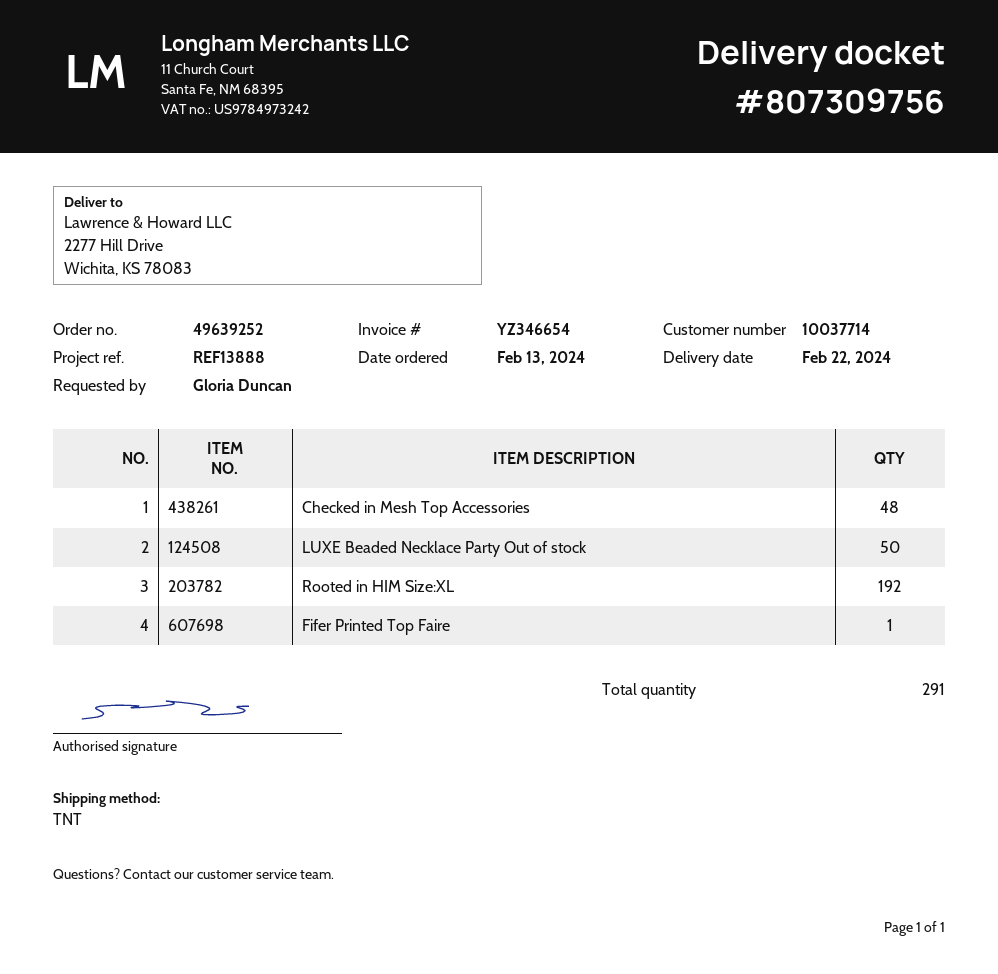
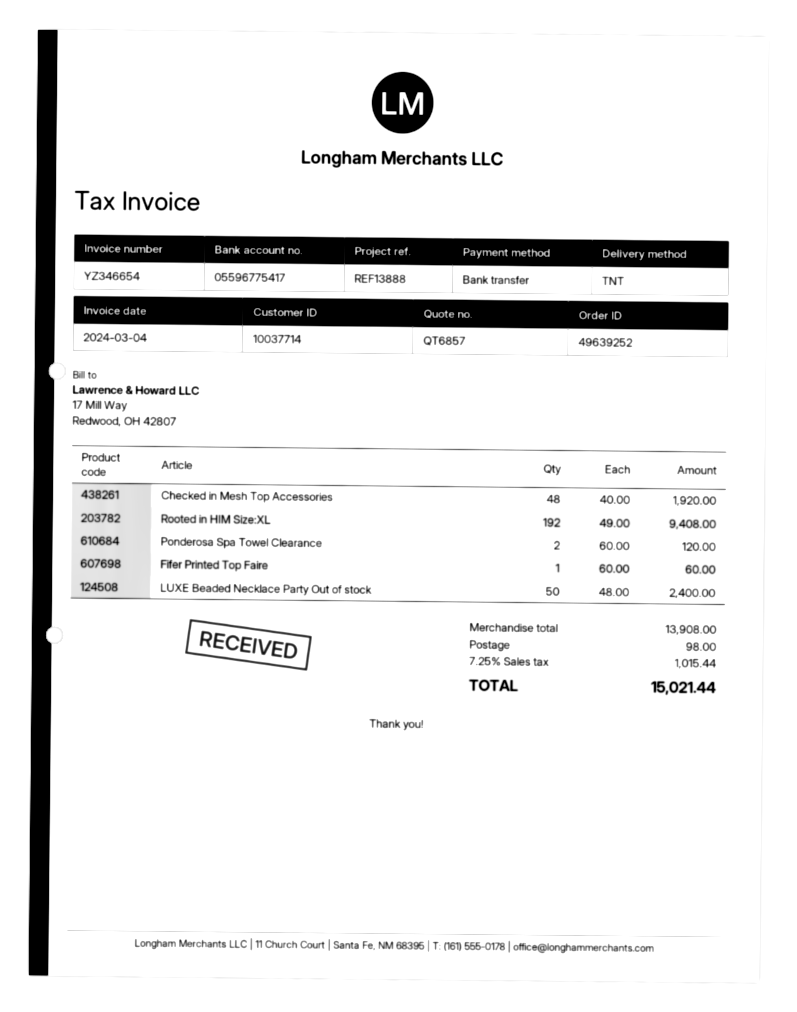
Ponderosa Spa Towel Clearance: none -> 2

